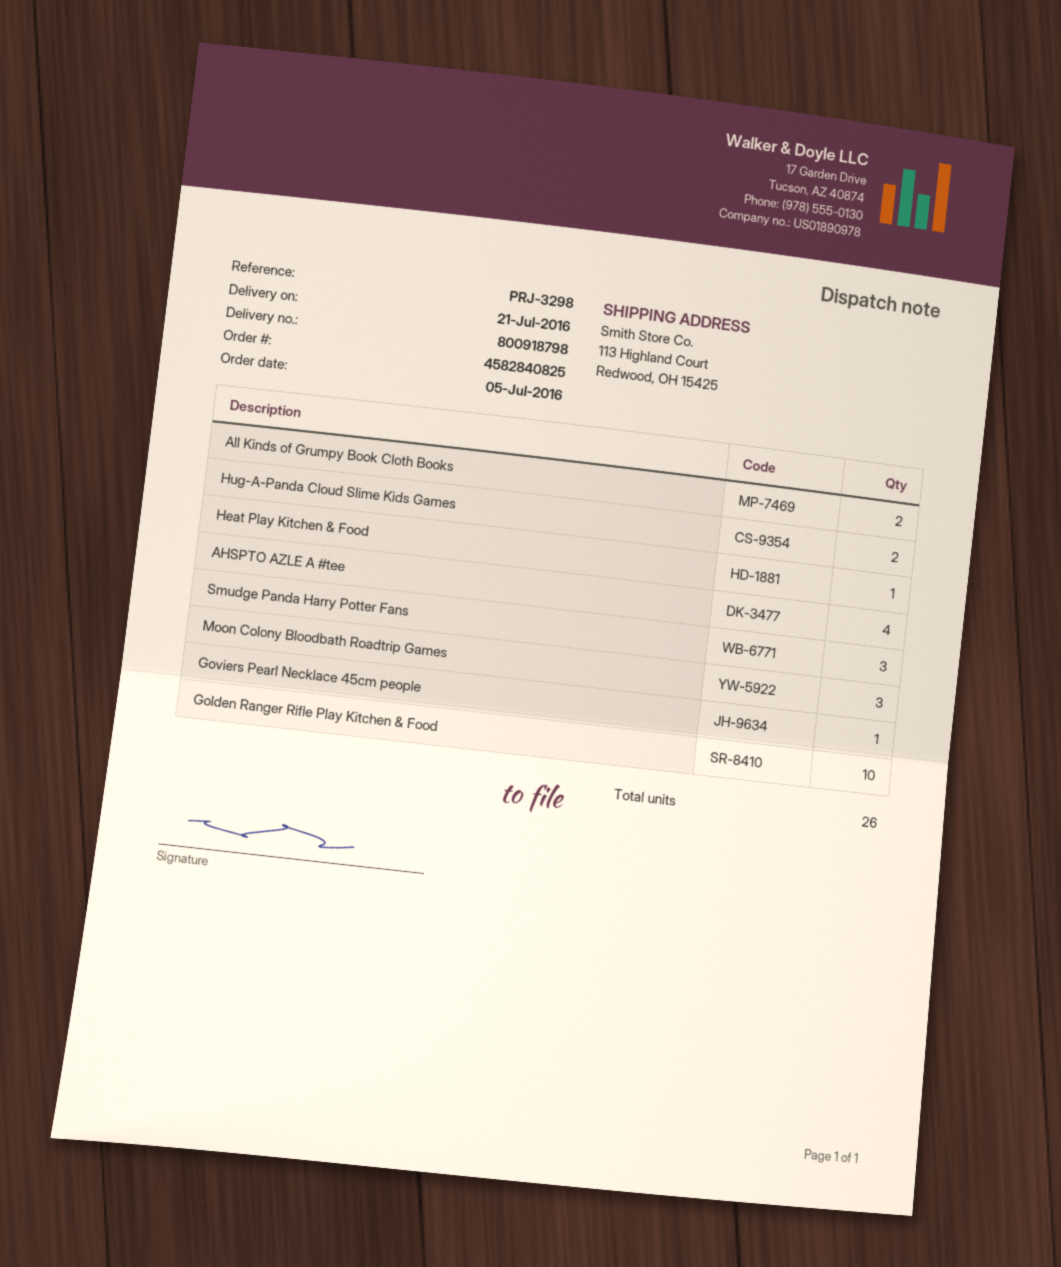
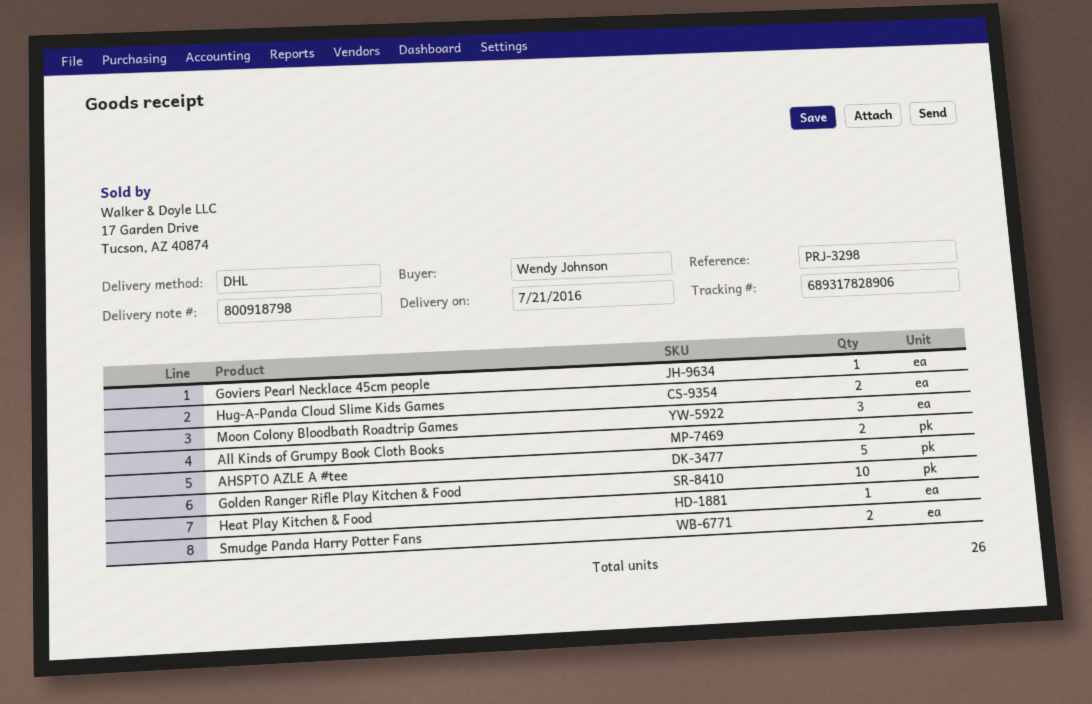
AHSPTO AZLE A #tee: 4 -> 5
Smudge Panda Harry Potter Fans: 3 -> 2

